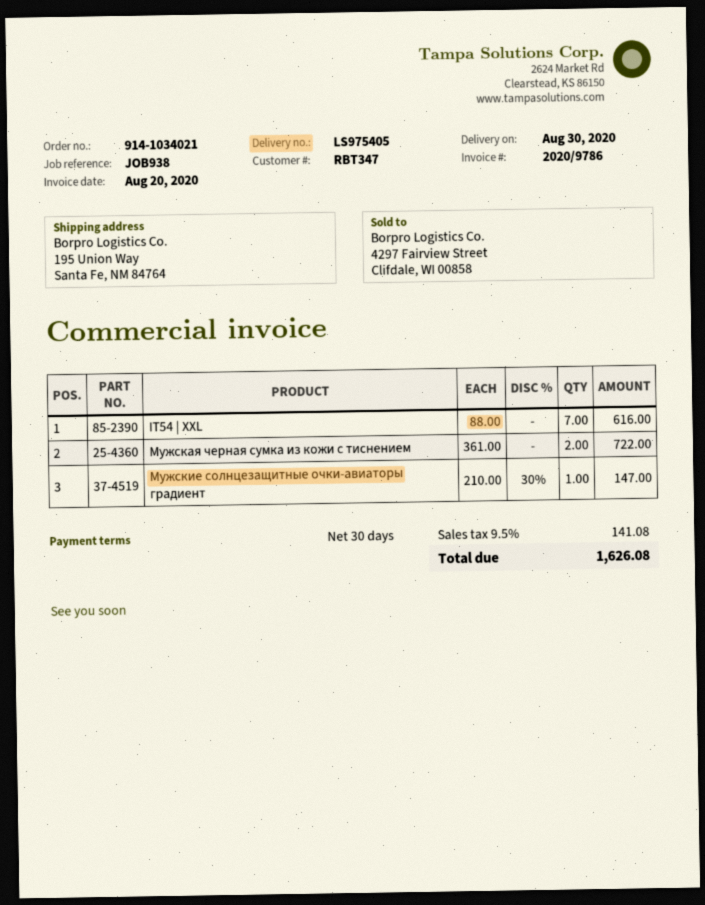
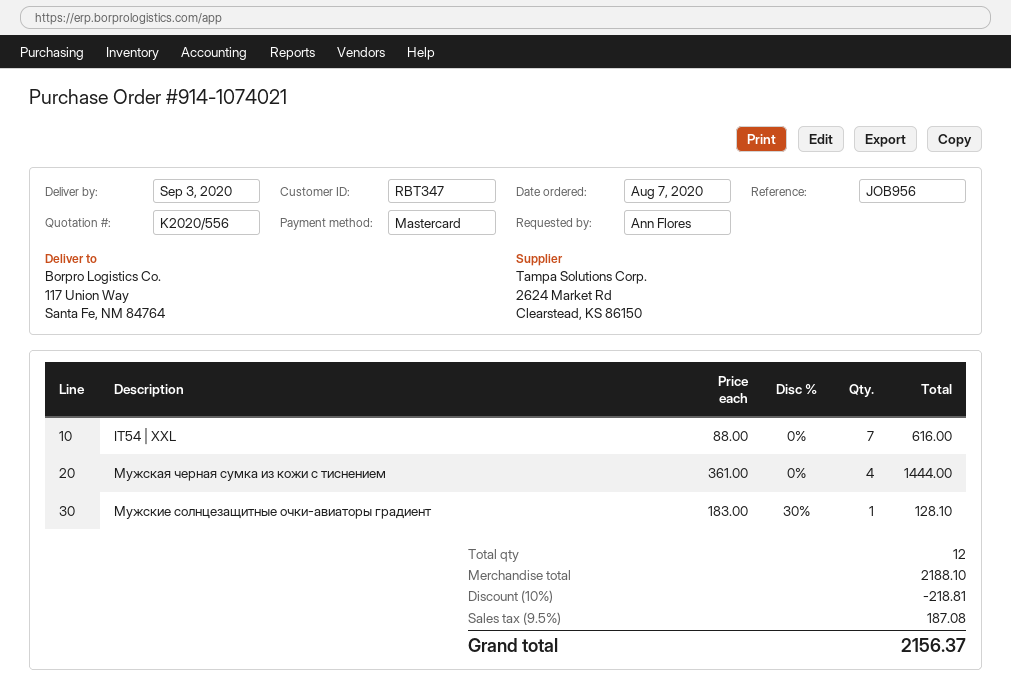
order number: 914-1034021 -> 914-1074021
delivery date: 2020-08-30 -> 2020-09-03
reference: JOB938 -> JOB956
ship to: 195 Union Way, Santa Fe, NM 84764 -> 117 Union Way, Santa Fe, NM 84764
Мужская черная сумка из кожи с тиснением: 2 x 361.00 = 722.00 -> 4 x 361.00 = 1444.00
Мужские солнцезащитные очки-авиаторы градиент: 1 x 210.00 - 30% = 147.00 -> 1 x 183.00 - 30% = 128.10
discount: none -> 10% = 218.81
tax: 9.5% = 141.08 -> 9.5% = 187.08
total: 1626.08 -> 2156.37

